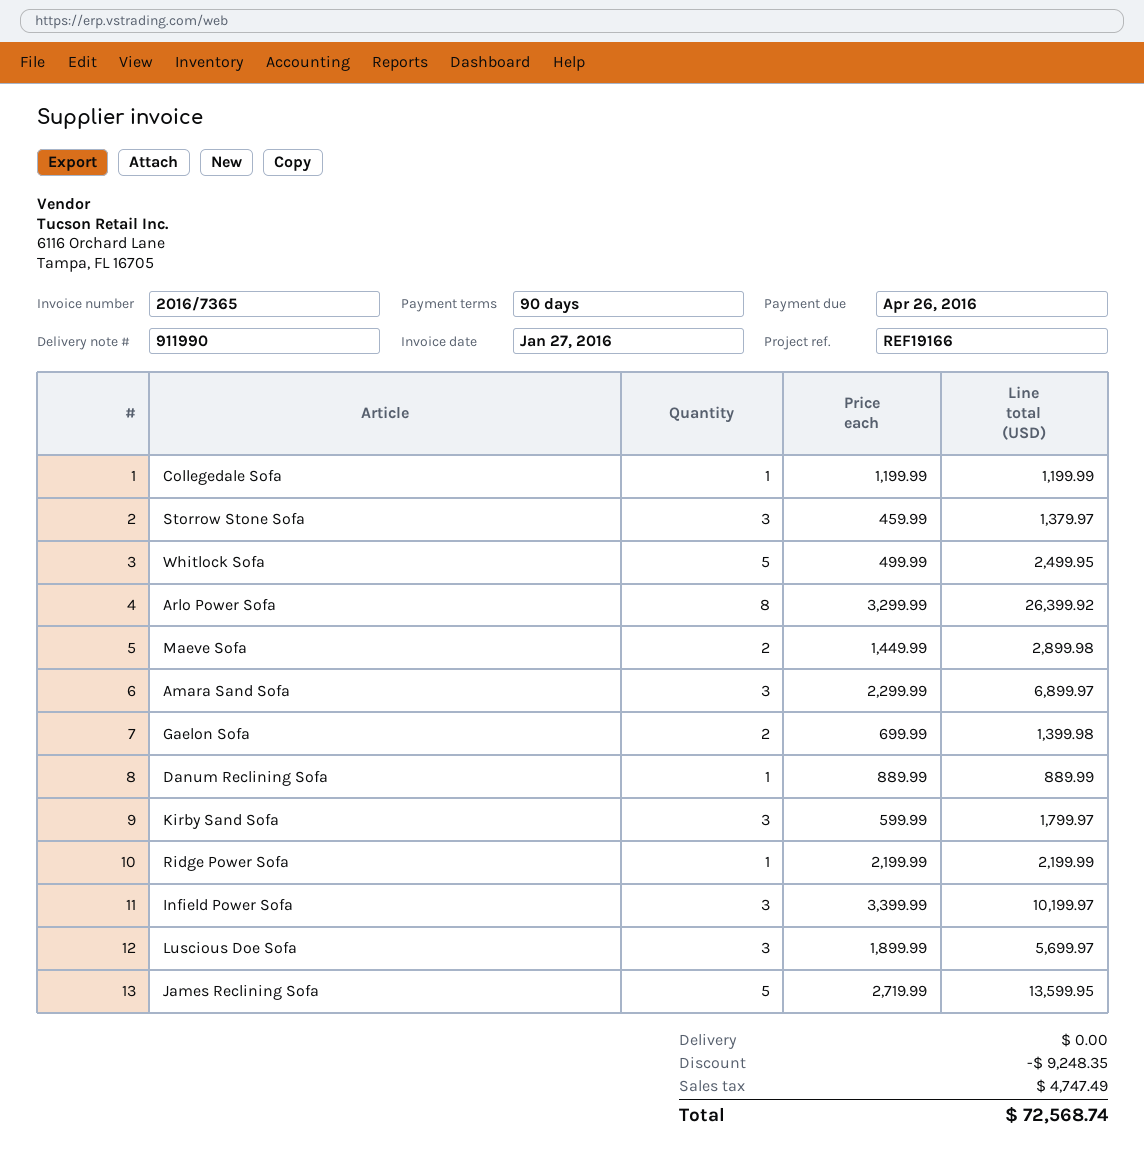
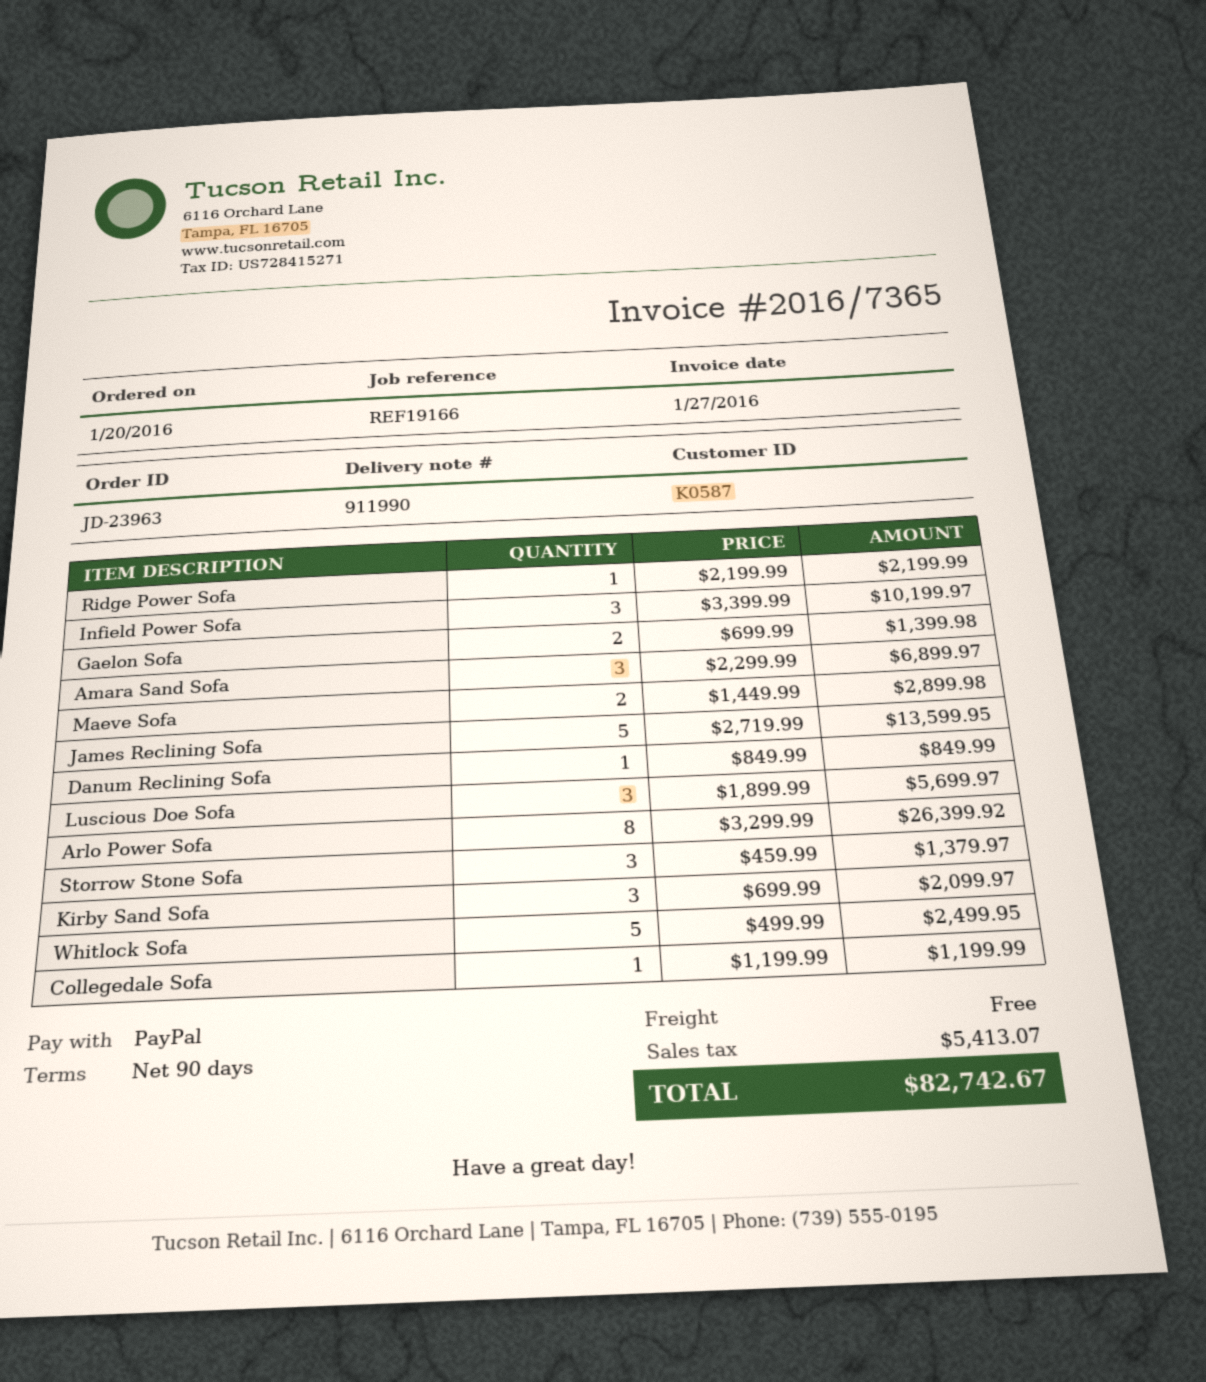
Danum Reclining Sofa: 1 x 889.99 = 889.99 -> 1 x 849.99 = 849.99
Kirby Sand Sofa: 3 x 599.99 = 1799.97 -> 3 x 699.99 = 2099.97
discount: 9248.35 -> none
tax: 4747.49 -> 5413.07
total: 72568.74 -> 82742.67

